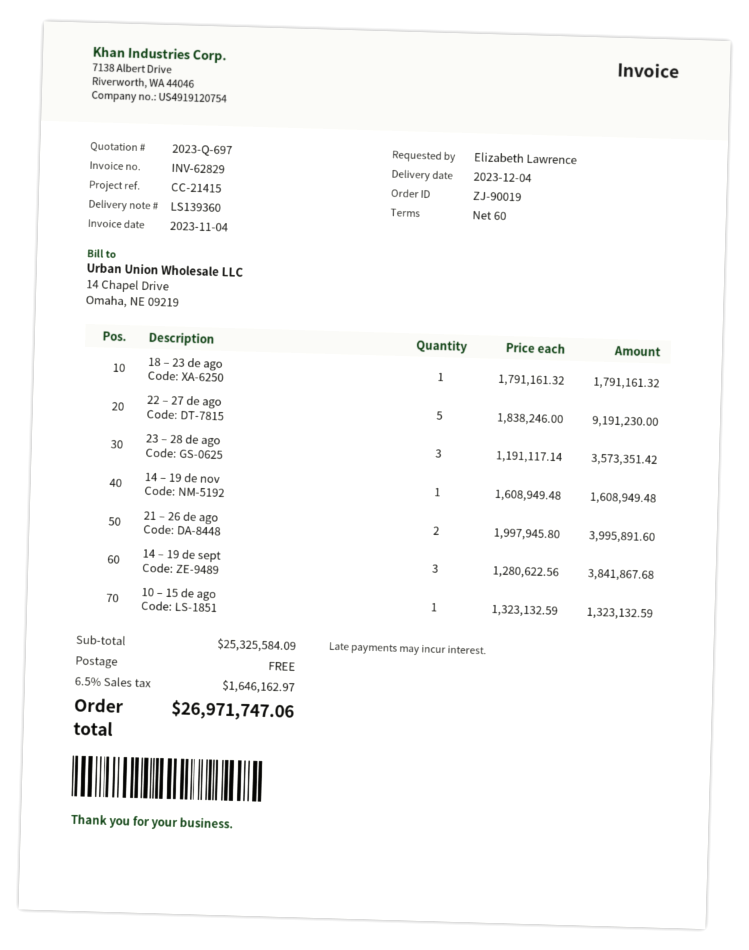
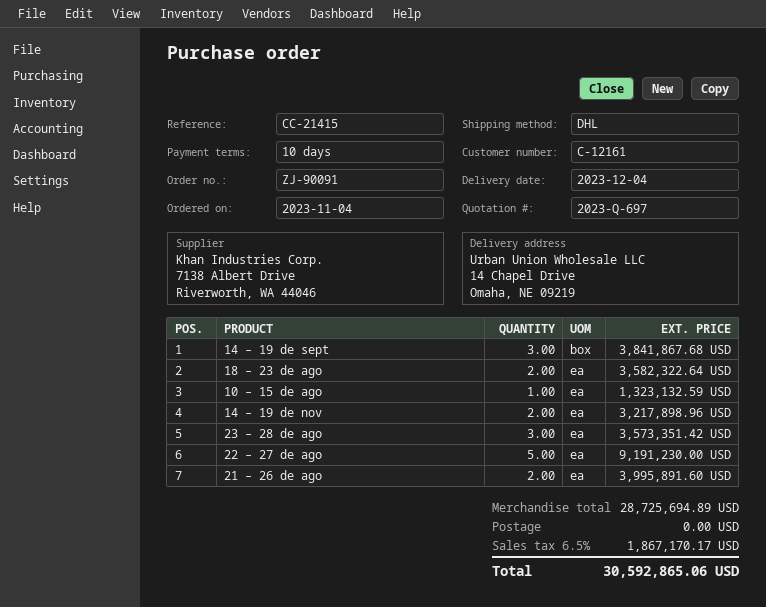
order number: ZJ-90019 -> ZJ-90091
payment terms: 60 days -> 10 days
18 – 23 de ago: 1 for 1791161.32 -> 2 for 3582322.64
14 – 19 de nov: 1 for 1608949.48 -> 2 for 3217898.96
subtotal: 25325584.09 -> 28725694.89
tax: 6.5% = 1646162.97 -> 6.5% = 1867170.17
total: 26971747.06 -> 30592865.06

